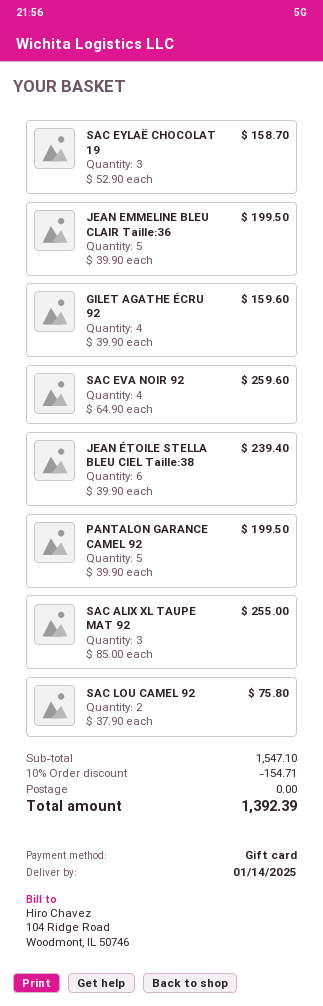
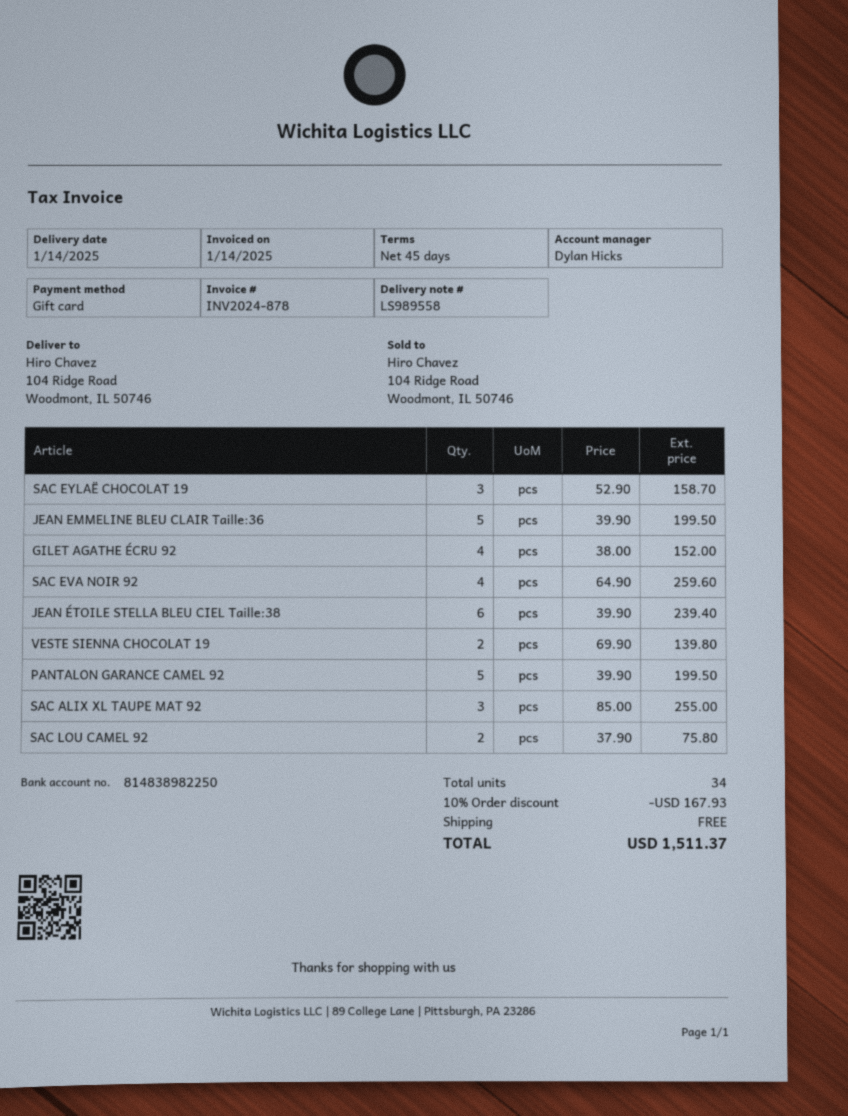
GILET AGATHE ÉCRU 92: 4 x 39.90 = 159.60 -> 4 x 38.00 = 152.00
VESTE SIENNA CHOCOLAT 19: none -> 2 x 69.90 = 139.80
discount: 10% = 154.71 -> 10% = 167.93
total: 1392.39 -> 1511.37

